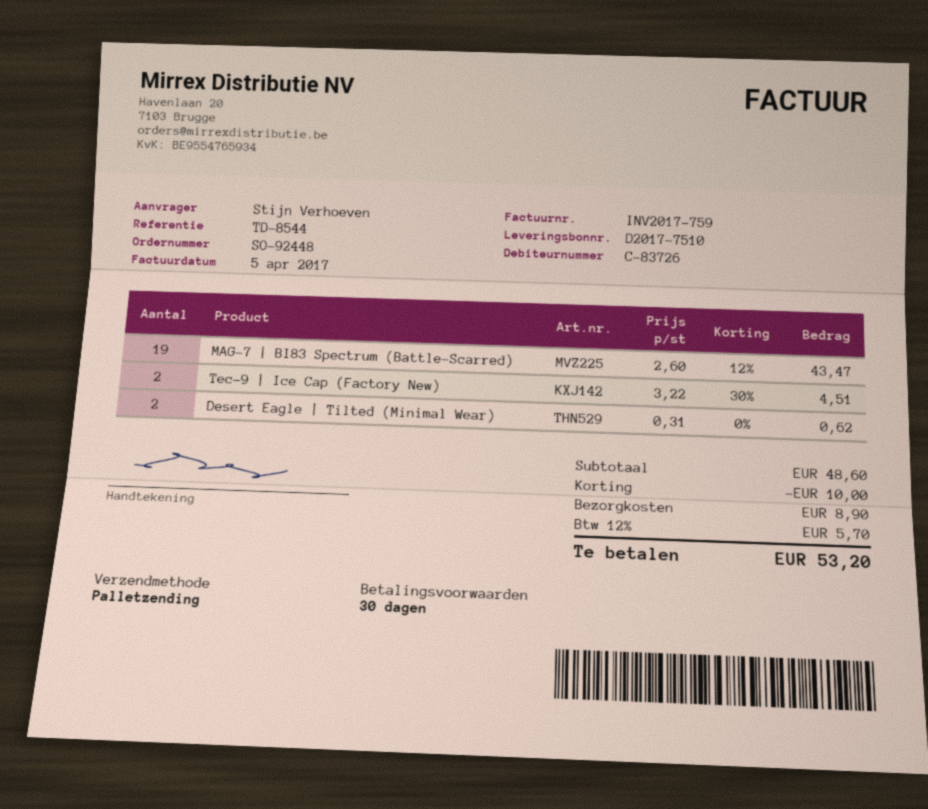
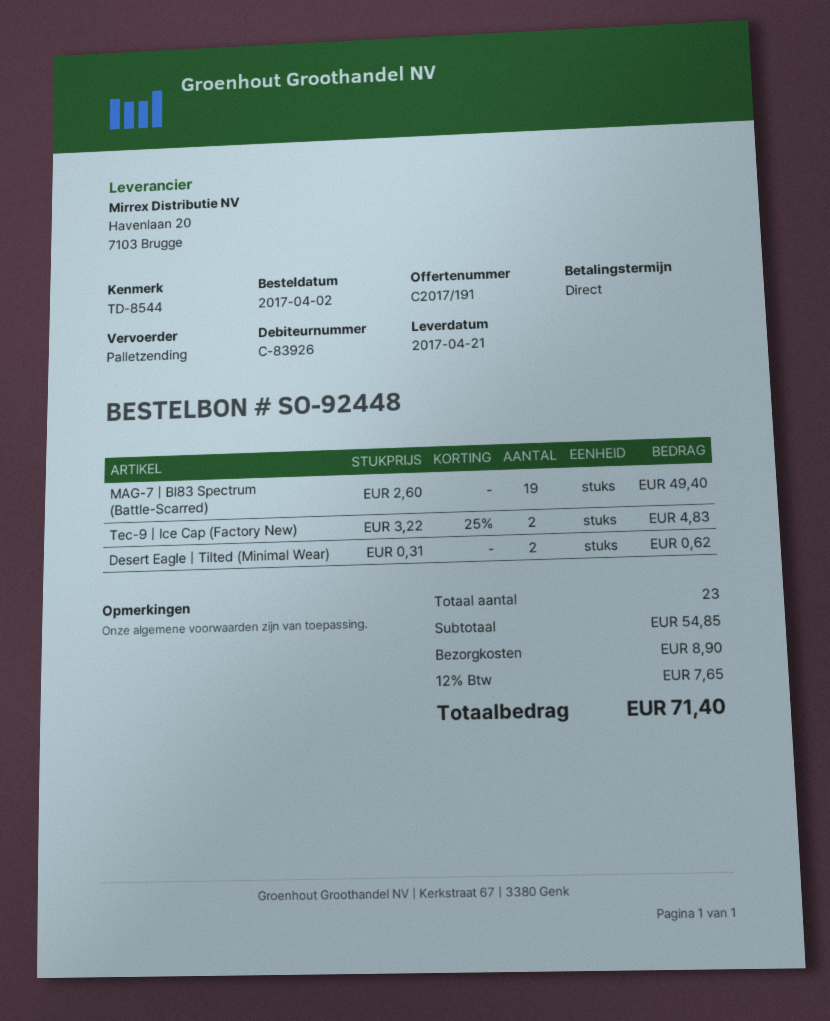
payment terms: 30 days -> on receipt
customer number: C-83726 -> C-83926
MAG-7 | BI83 Spectrum (Battle-Scarred): 19 x 2.60 - 12% = 43.47 -> 19 x 2.60 = 49.40
Tec-9 | Ice Cap (Factory New): 2 x 3.22 - 30% = 4.51 -> 2 x 3.22 - 25% = 4.83
subtotal: 48.60 -> 54.85
discount: 10.00 -> none
tax: 12% = 5.70 -> 12% = 7.65
total: 53.20 -> 71.40

